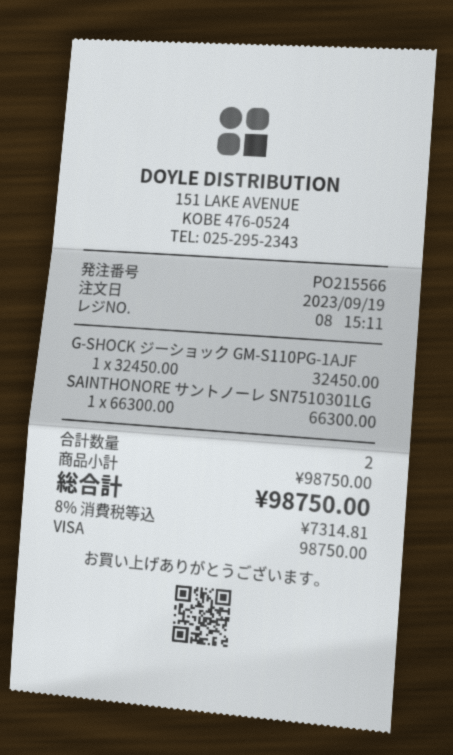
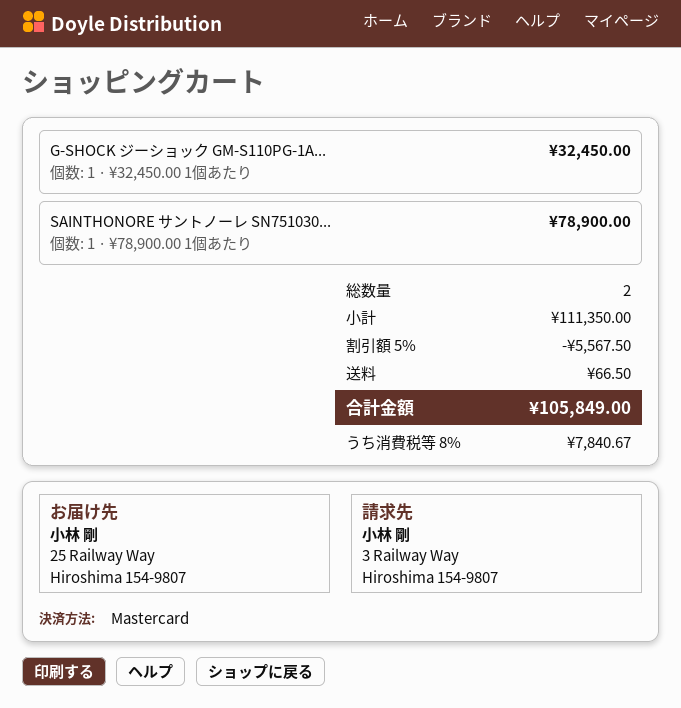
payment method: Visa -> Mastercard
SAINTHONORE サントノーレ SN7510301LG: 1 x 66300.00 = 66300.00 -> 1 x 78900.00 = 78900.00
subtotal: 98750.00 -> 111350.00
discount: none -> 5% = 5567.50
shipping: none -> 66.50
tax: 8% = 7314.81 -> 8% = 7840.67
total: 98750.00 -> 105849.00

